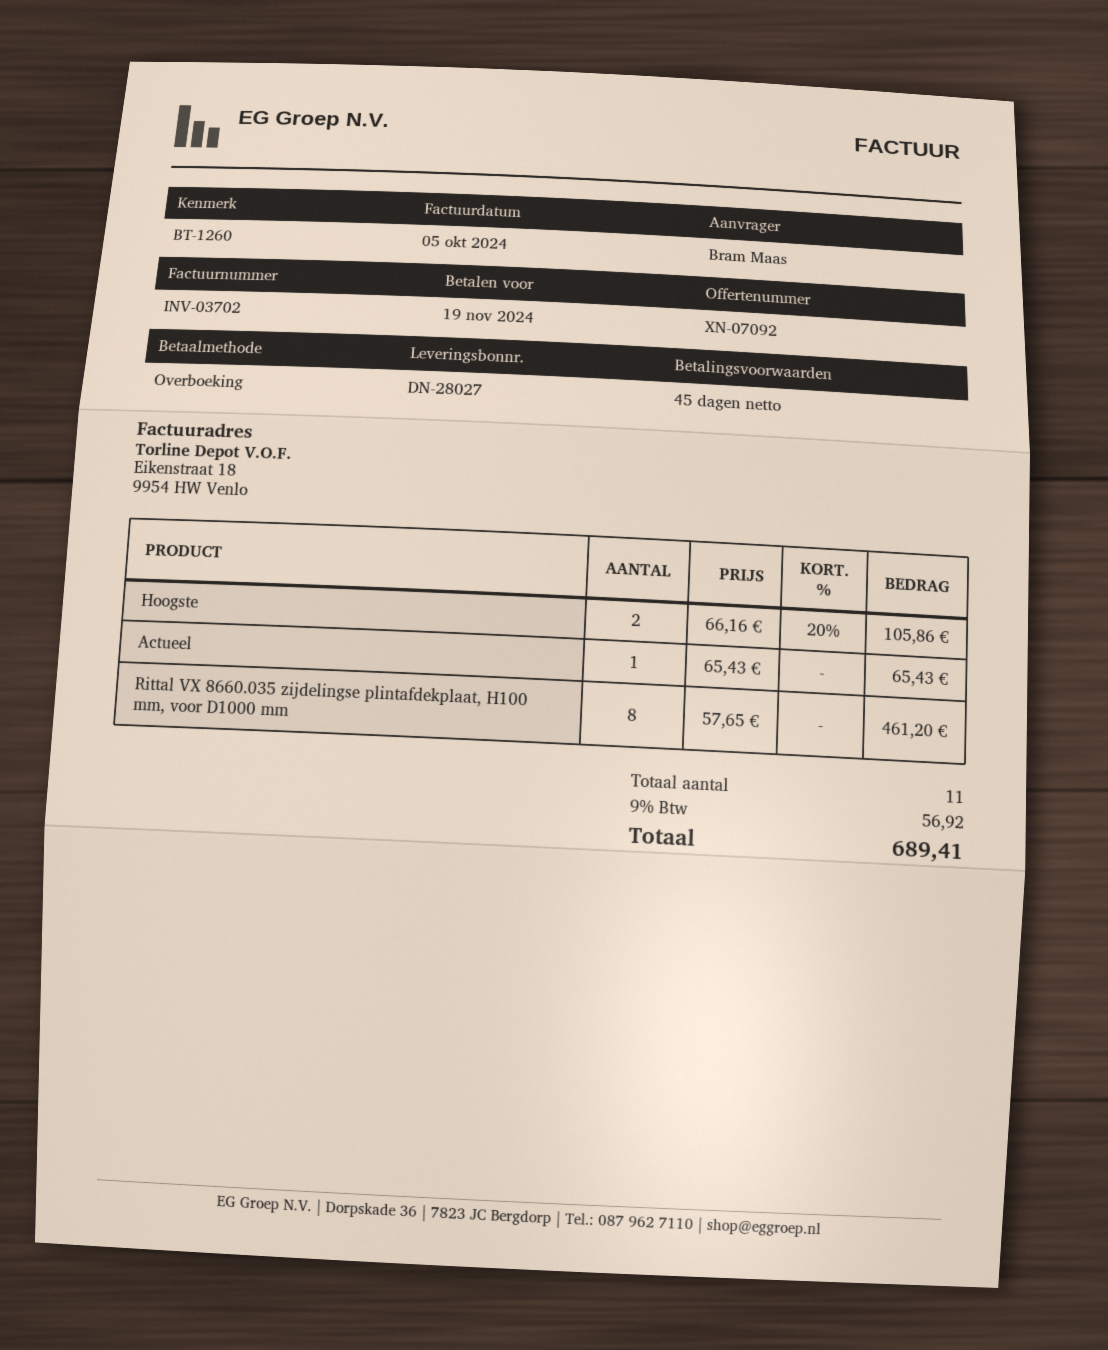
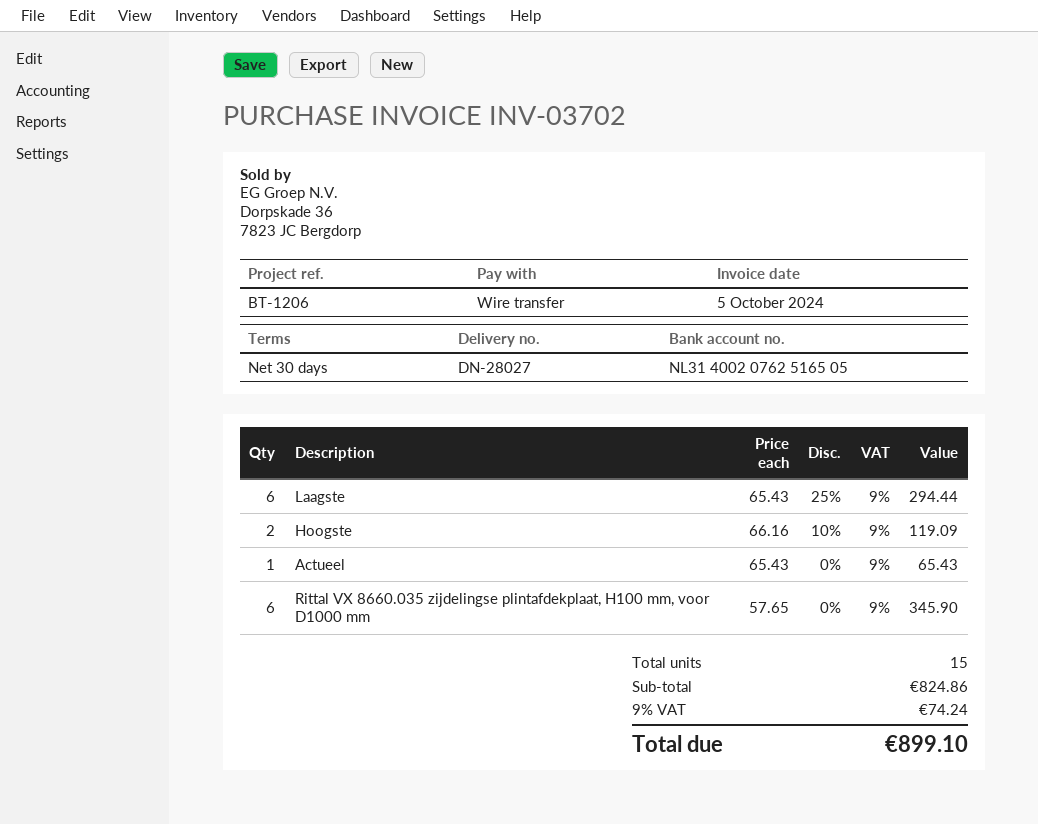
payment terms: 45 days -> 30 days
reference: BT-1260 -> BT-1206
Hoogste: 2 x 66.16 - 20% = 105.86 -> 2 x 66.16 - 10% = 119.09
Rittal VX 8660.035 zijdelingse plintafdekplaat, H100 mm, voor D1000 mm: 8 x 57.65 = 461.20 -> 6 x 57.65 = 345.90
Laagste: none -> 6 x 65.43 - 25% = 294.44
total quantity: 11 -> 15
tax: 9% = 56.92 -> 9% = 74.24
total: 689.41 -> 899.10

